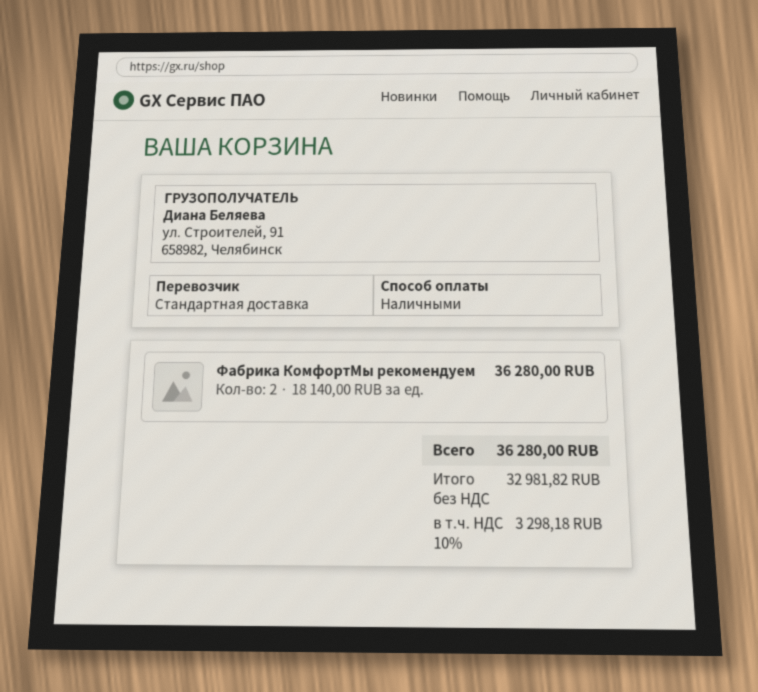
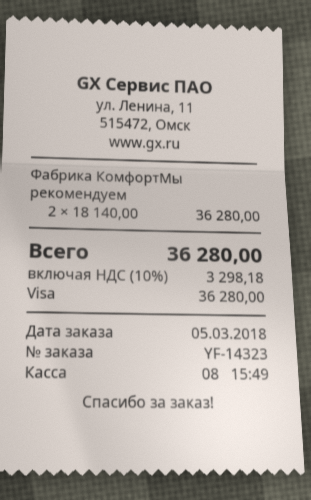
payment method: cash -> Visa

